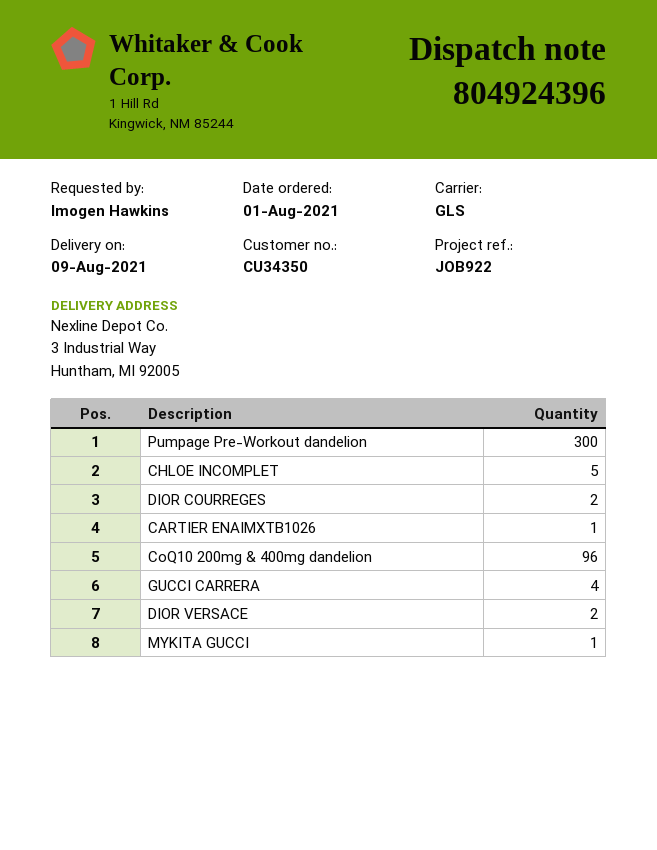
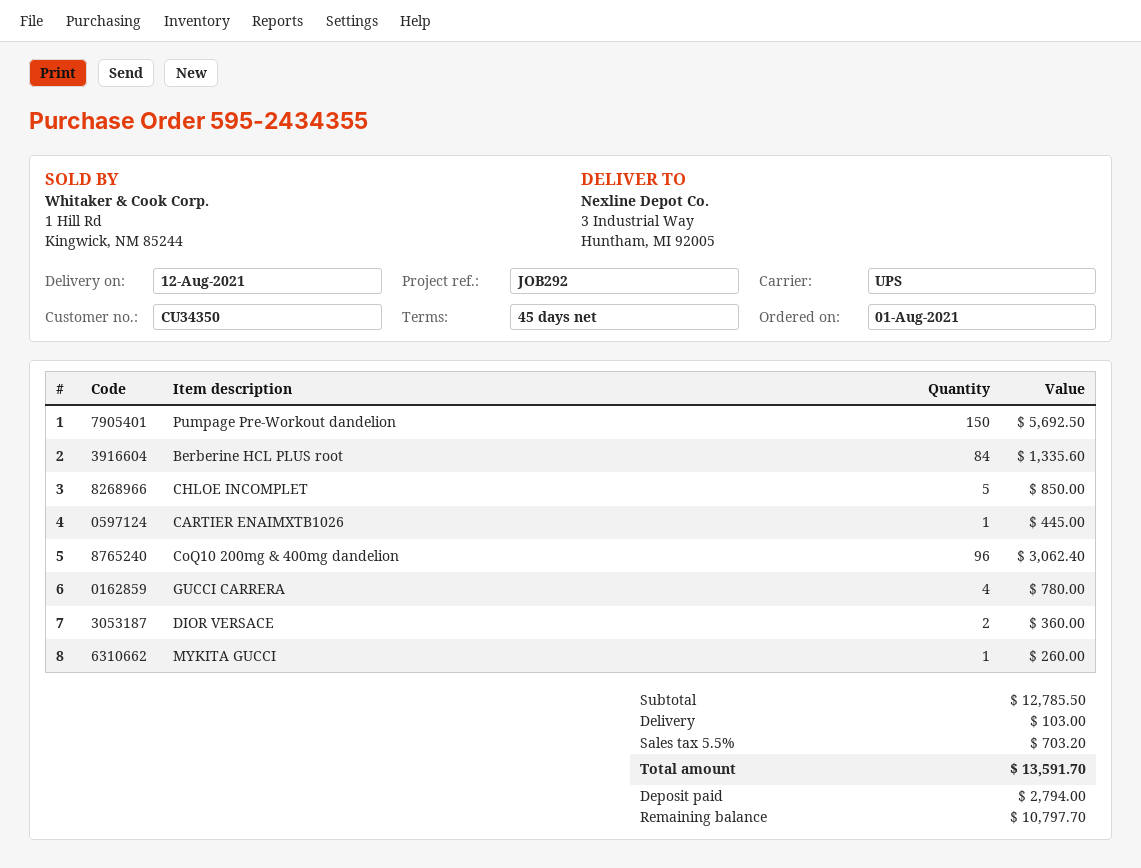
delivery date: 2021-08-09 -> 2021-08-12
reference: JOB922 -> JOB292
shipping method: GLS -> UPS
Pumpage Pre-Workout dandelion: 300 -> 150
DIOR COURREGES: 2 -> none
Berberine HCL PLUS root: none -> 84

